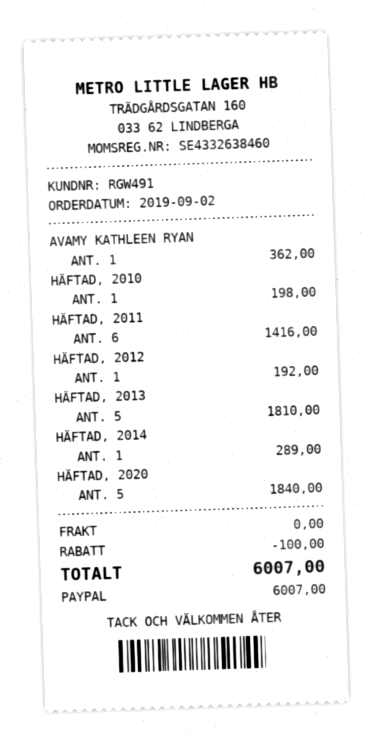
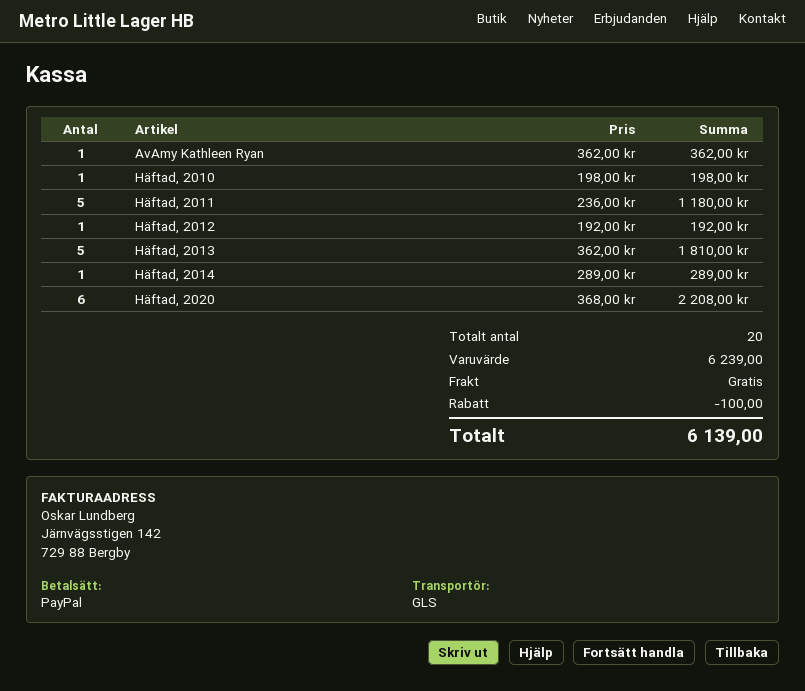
HÄFTAD, 2011: 6 for 1416.00 -> 5 for 1180.00
HÄFTAD, 2020: 5 for 1840.00 -> 6 for 2208.00
total: 6007.00 -> 6139.00

